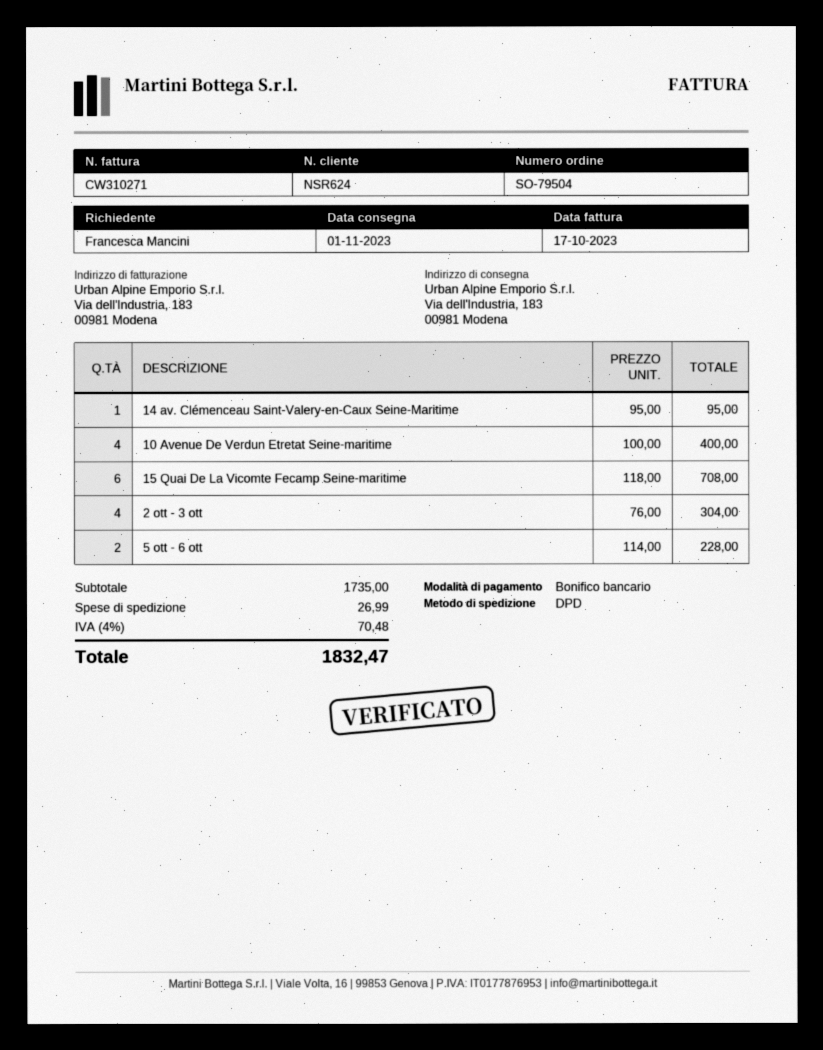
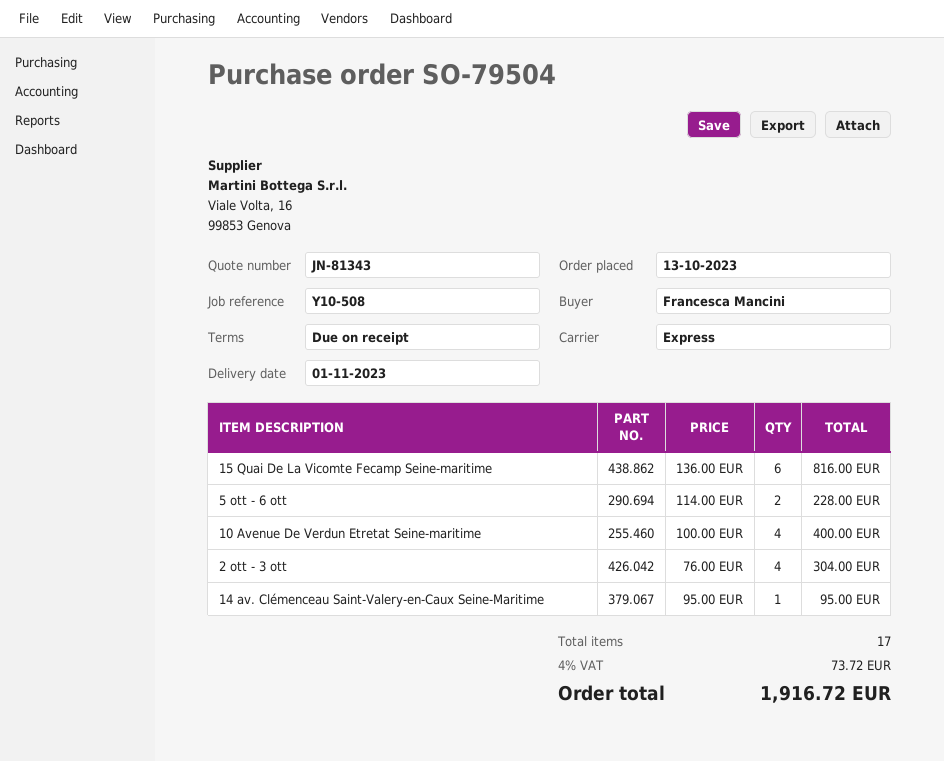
shipping method: DPD -> express
15 Quai De La Vicomte Fecamp Seine-maritime: 6 x 118.00 = 708.00 -> 6 x 136.00 = 816.00
shipping: 26.99 -> none
tax: 4% = 70.48 -> 4% = 73.72
total: 1832.47 -> 1916.72

